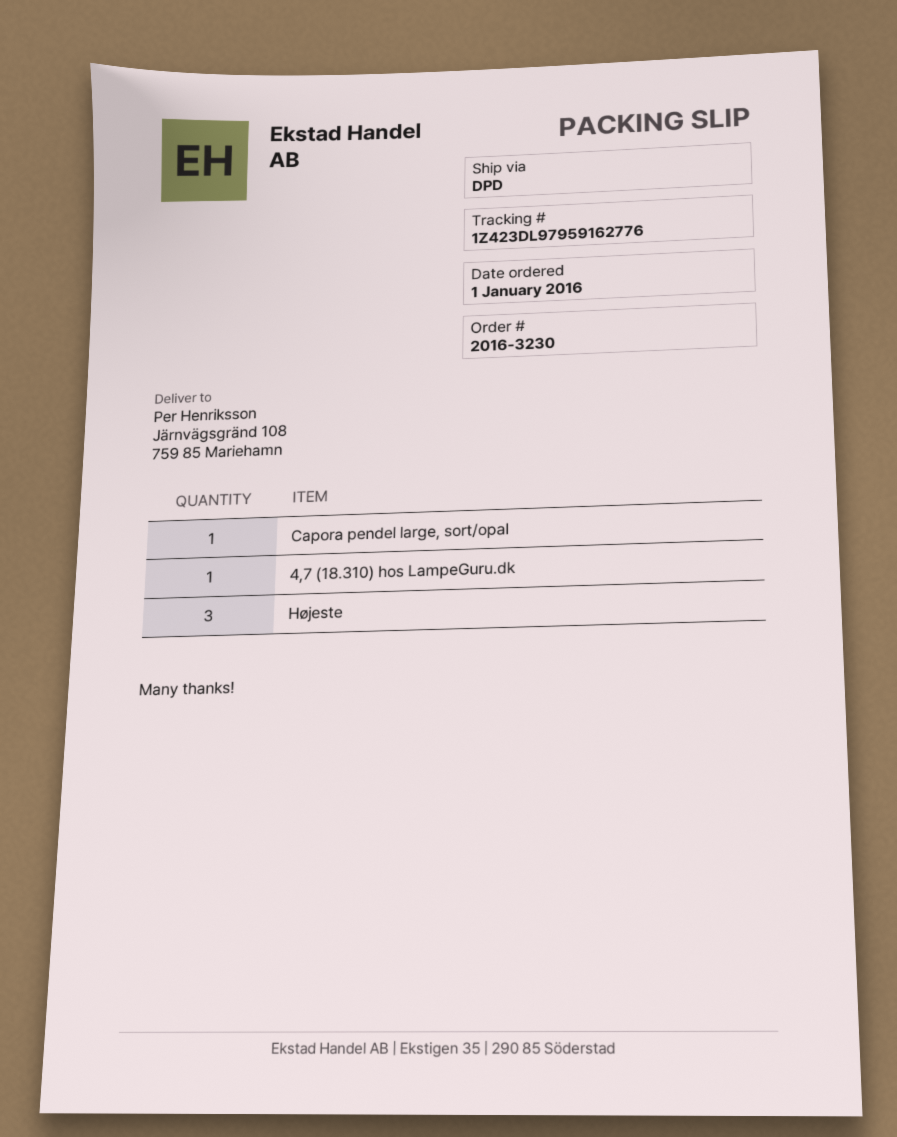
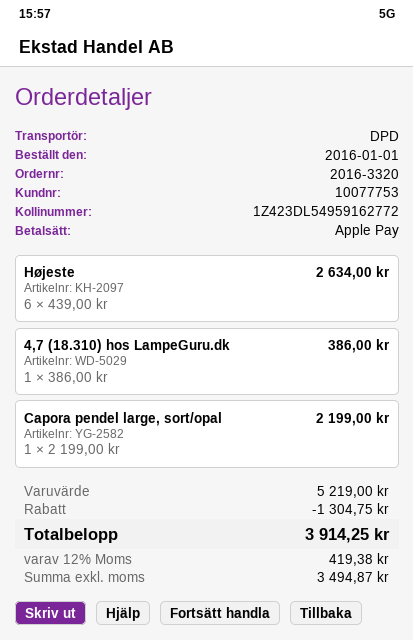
order number: 2016-3230 -> 2016-3320
tracking number: 1Z423DL97959162776 -> 1Z423DL54959162772
Højeste: 3 -> 6

